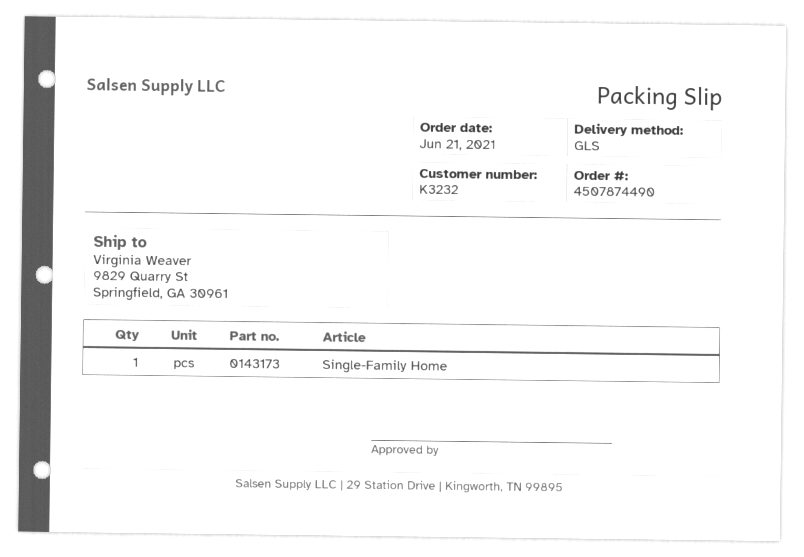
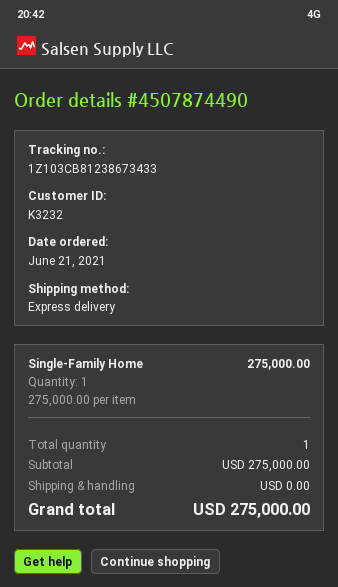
shipping method: GLS -> express

